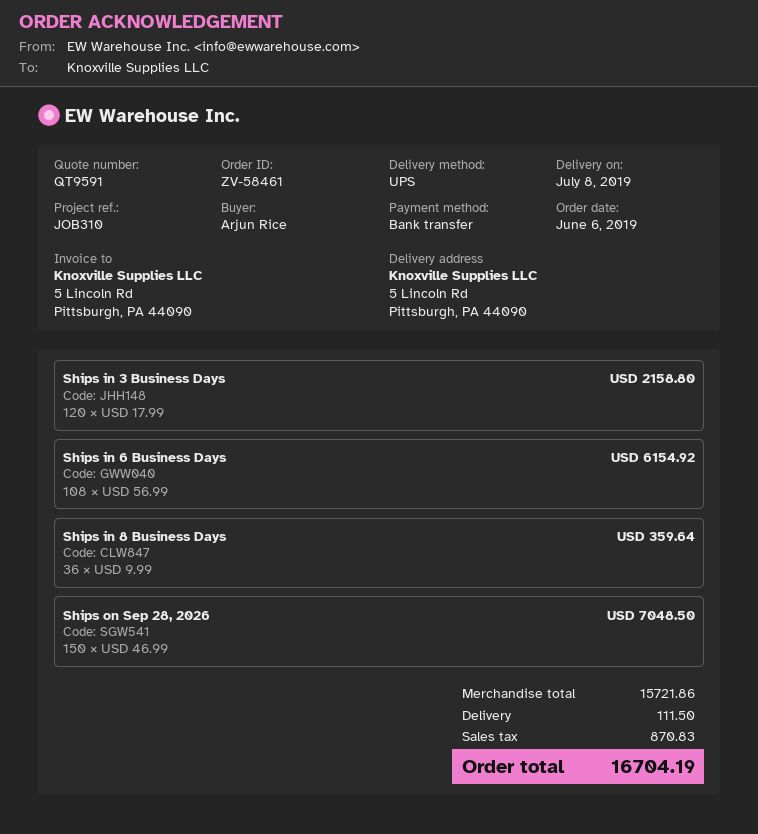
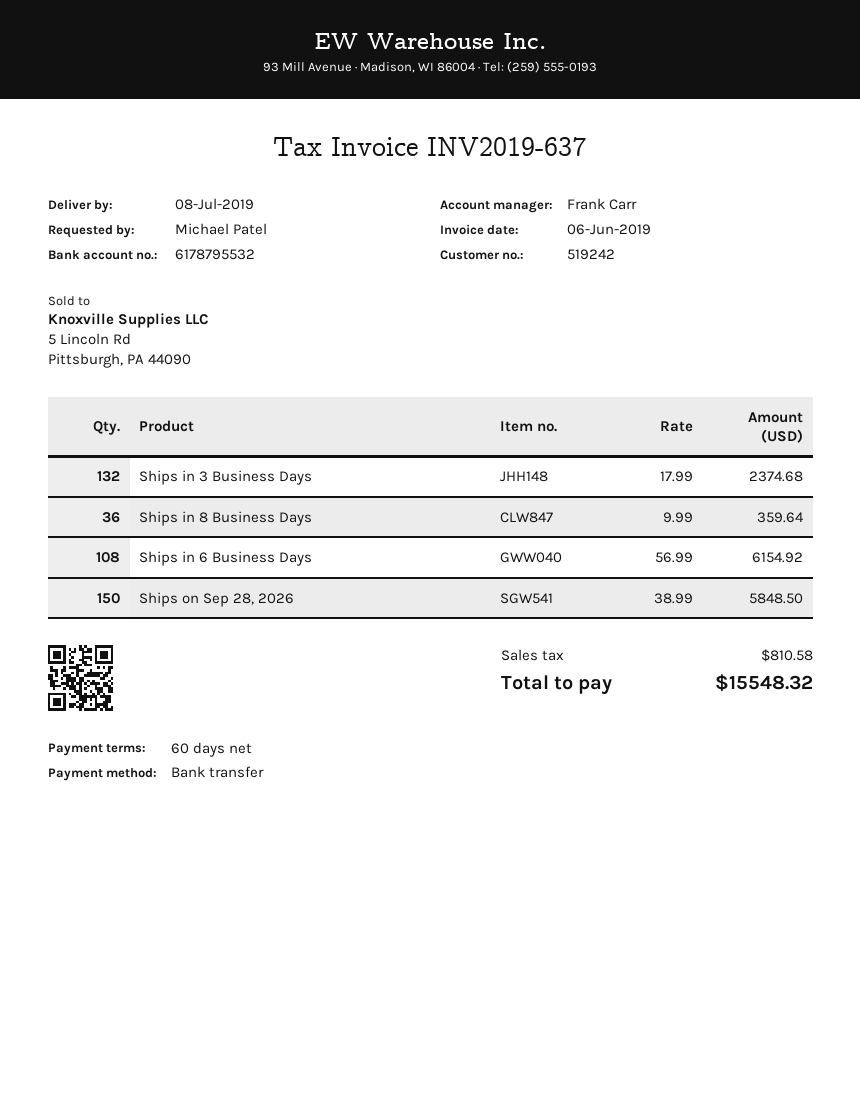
ordered by: Arjun Rice -> Michael Patel
Ships in 3 Business Days: 120 x 17.99 = 2158.80 -> 132 x 17.99 = 2374.68
Ships on Sep 28, 2026: 150 x 46.99 = 7048.50 -> 150 x 38.99 = 5848.50
shipping: 111.50 -> none
tax: 870.83 -> 810.58
total: 16704.19 -> 15548.32

